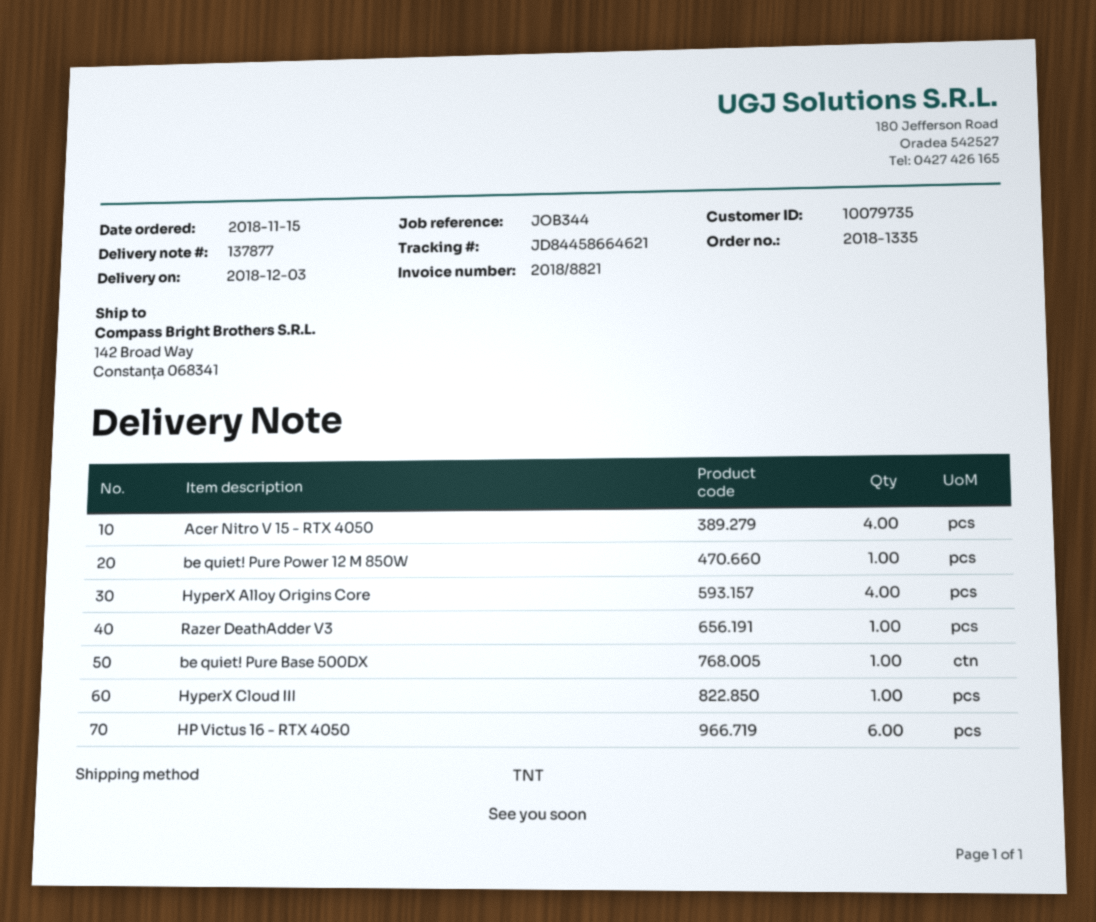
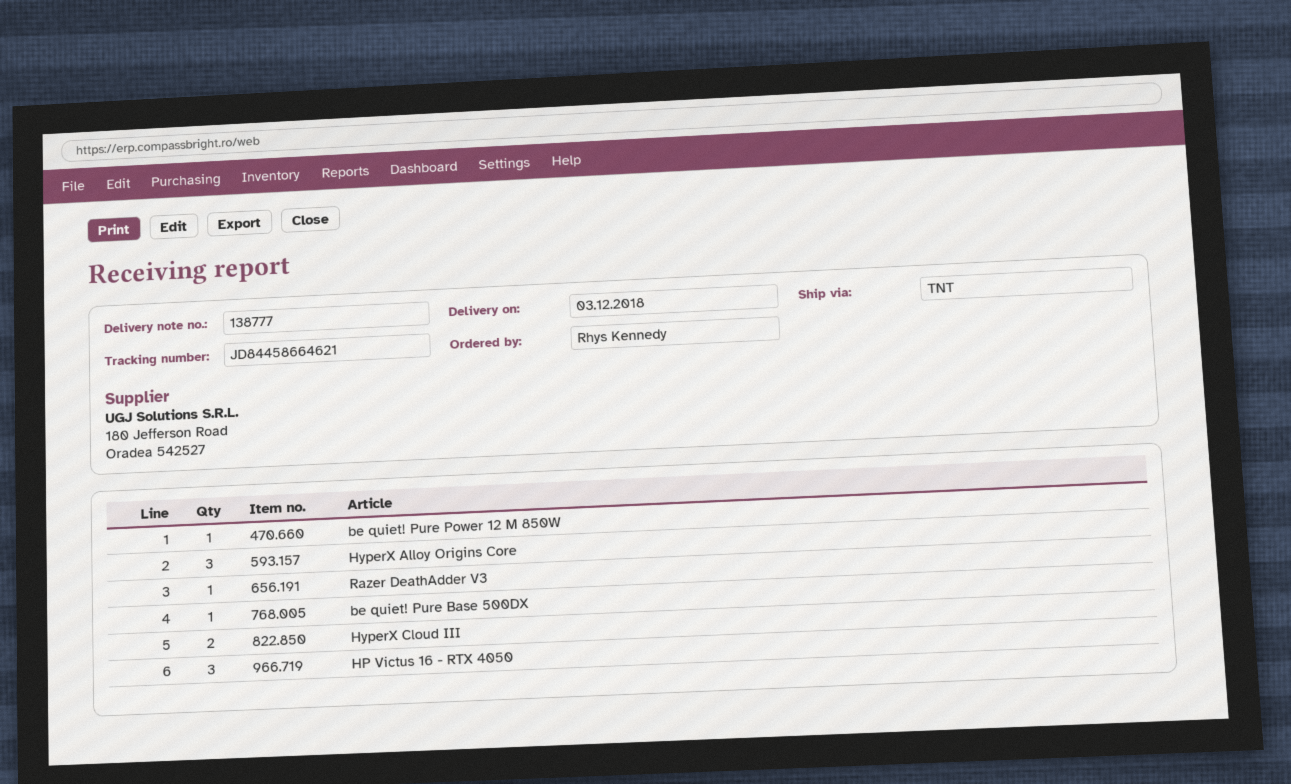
delivery note number: 137877 -> 138777
Acer Nitro V 15 - RTX 4050: 4 -> none
HyperX Alloy Origins Core: 4 -> 3
HyperX Cloud III: 1 -> 2
HP Victus 16 - RTX 4050: 6 -> 3

